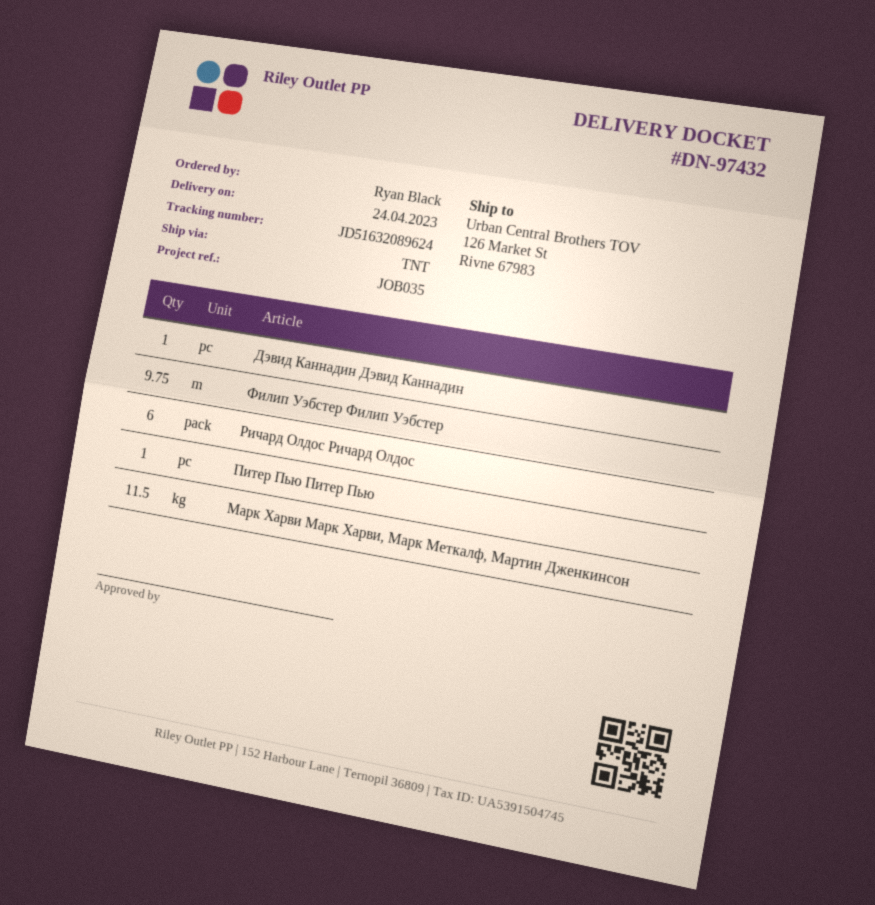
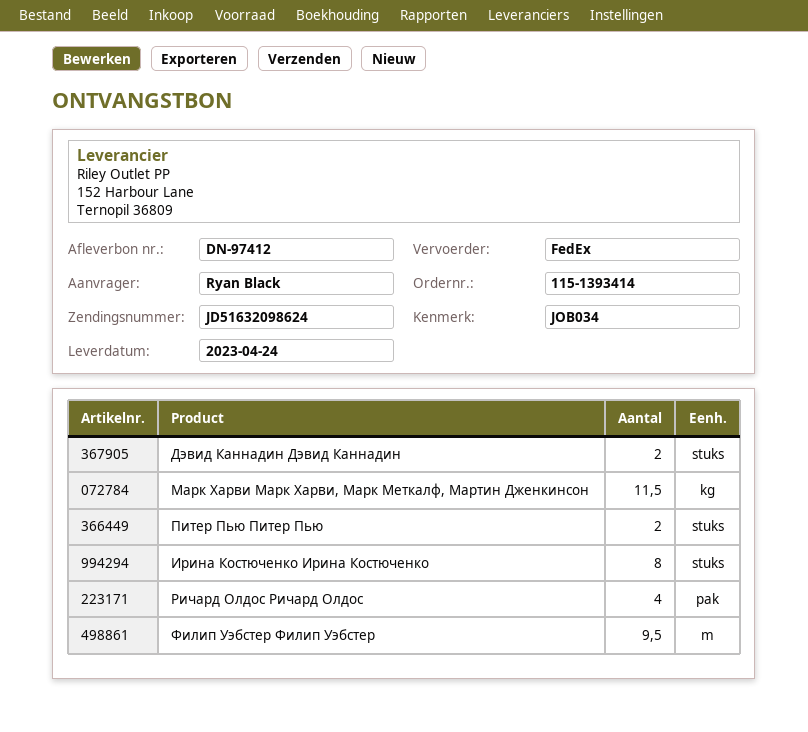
delivery note number: DN-97432 -> DN-97412
reference: JOB035 -> JOB034
shipping method: TNT -> FedEx
tracking number: JD51632089624 -> JD51632098624
Дэвид Каннадин Дэвид Каннадин: 1 -> 2
Филип Уэбстер Филип Уэбстер: 9.75 -> 9.5
Ричард Олдос Ричард Олдос: 6 -> 4
Питер Пью Питер Пью: 1 -> 2
Ирина Костюченко Ирина Костюченко: none -> 8

